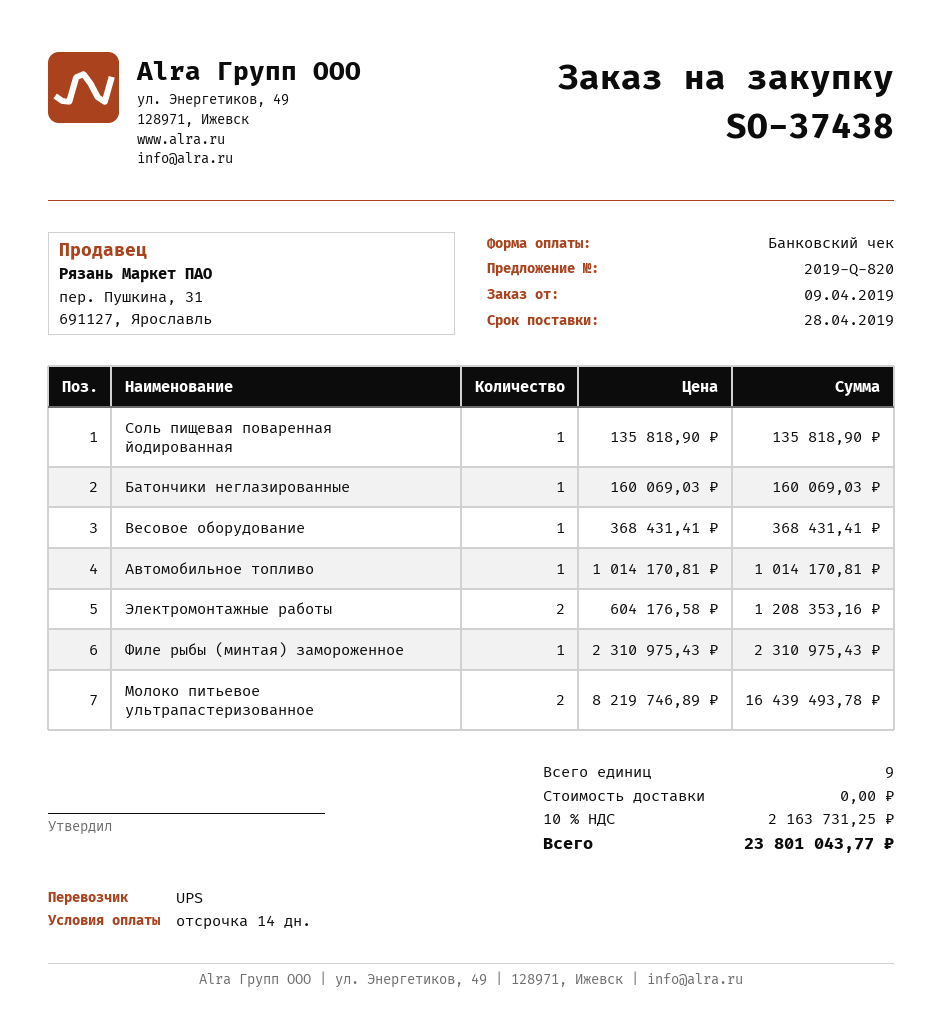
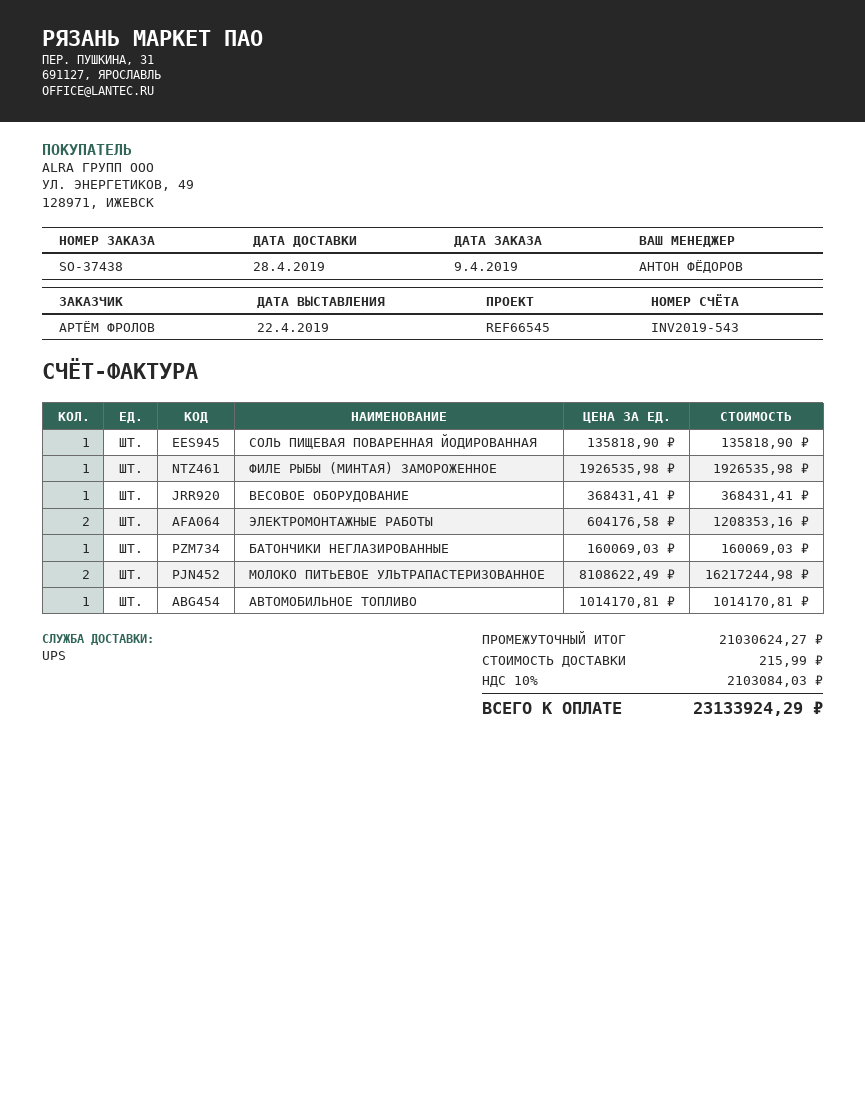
Филе рыбы (минтая) замороженное: 1 x 2310975.43 = 2310975.43 -> 1 x 1926535.98 = 1926535.98
Молоко питьевое ультрапастеризованное: 2 x 8219746.89 = 16439493.78 -> 2 x 8108622.49 = 16217244.98
shipping: 0.00 -> 215.99
tax: 10% = 2163731.25 -> 10% = 2103084.03
total: 23801043.77 -> 23133924.29

